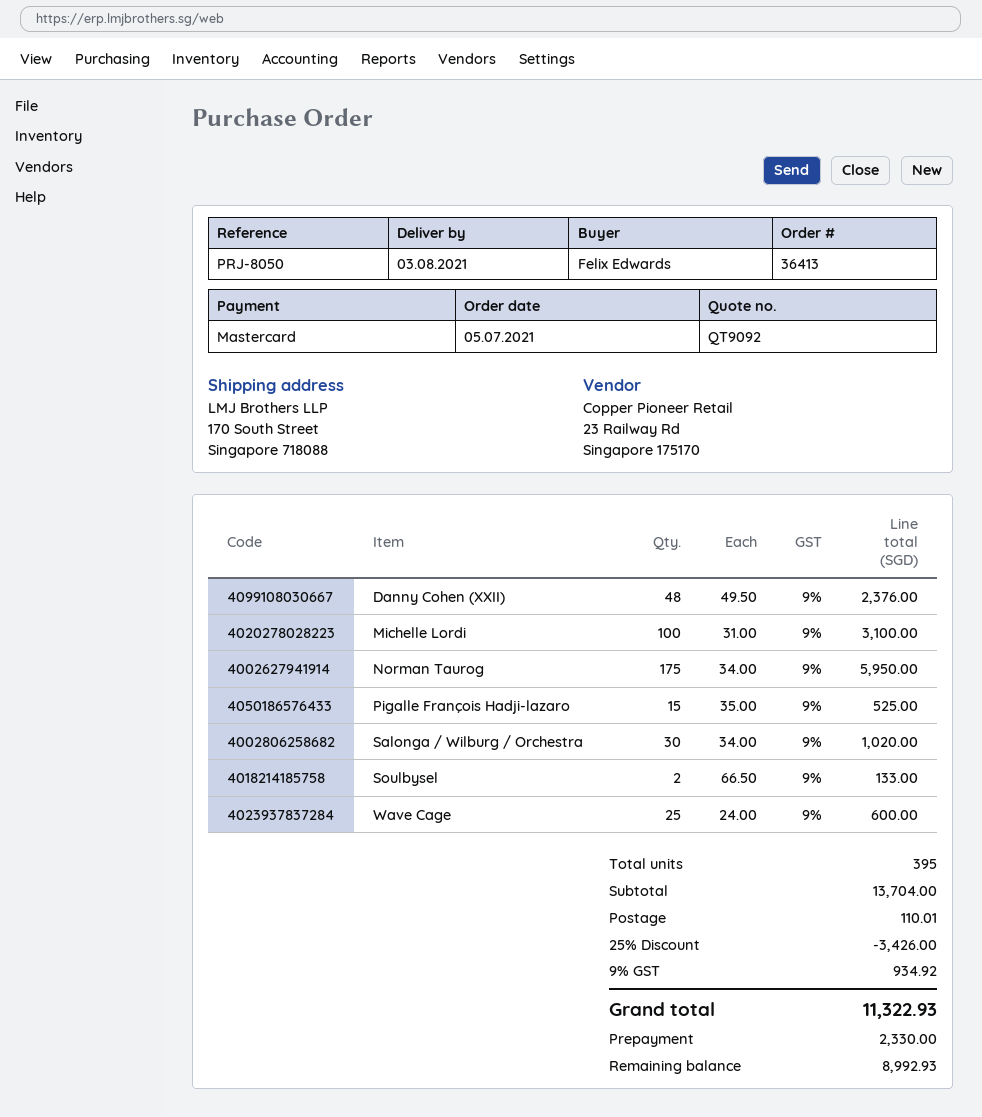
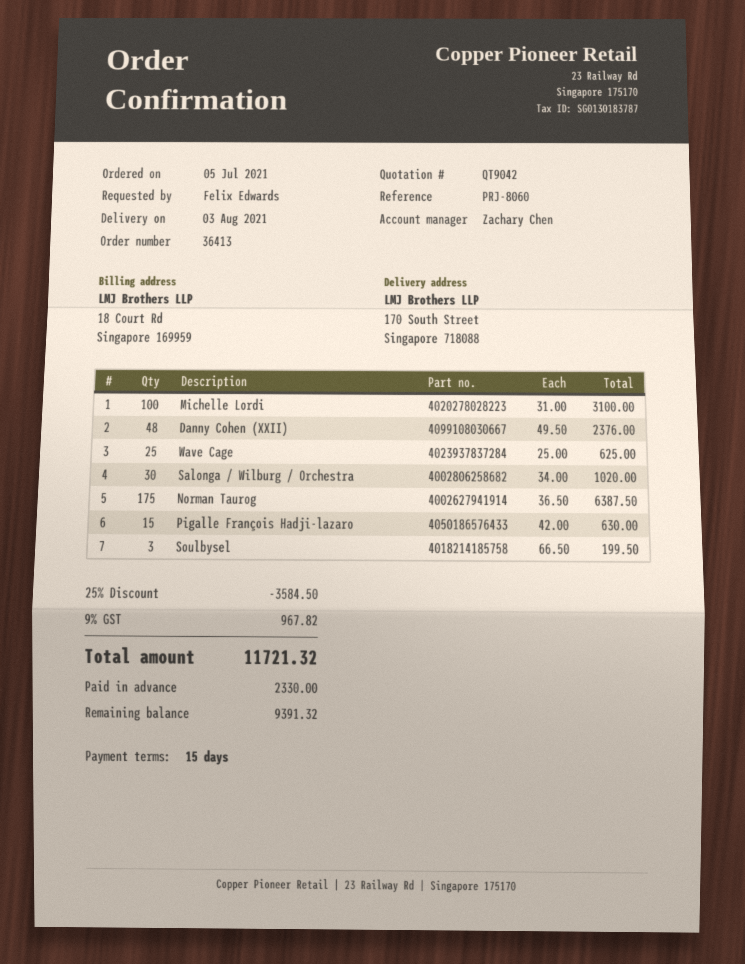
quote number: QT9092 -> QT9042
reference: PRJ-8050 -> PRJ-8060
Norman Taurog: 175 x 34.00 = 5950.00 -> 175 x 36.50 = 6387.50
Pigalle François Hadji-lazaro: 15 x 35.00 = 525.00 -> 15 x 42.00 = 630.00
Soulbysel: 2 x 66.50 = 133.00 -> 3 x 66.50 = 199.50
Wave Cage: 25 x 24.00 = 600.00 -> 25 x 25.00 = 625.00
discount: 25% = 3426.00 -> 25% = 3584.50
shipping: 110.01 -> none
tax: 9% = 934.92 -> 9% = 967.82
total: 11322.93 -> 11721.32
balance: 8992.93 -> 9391.32

